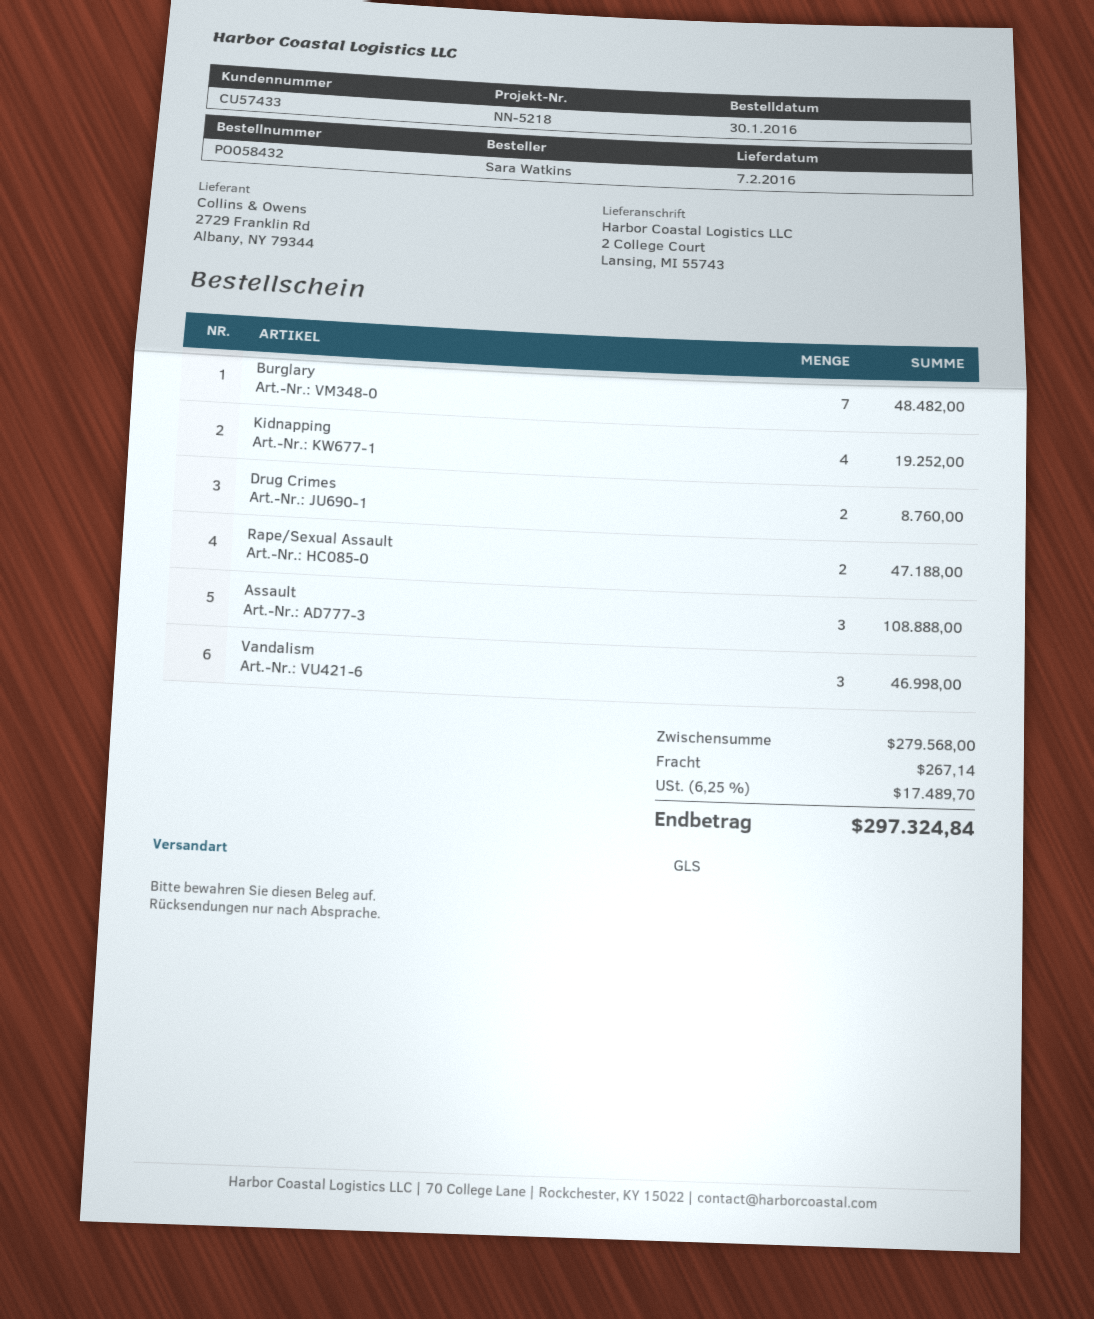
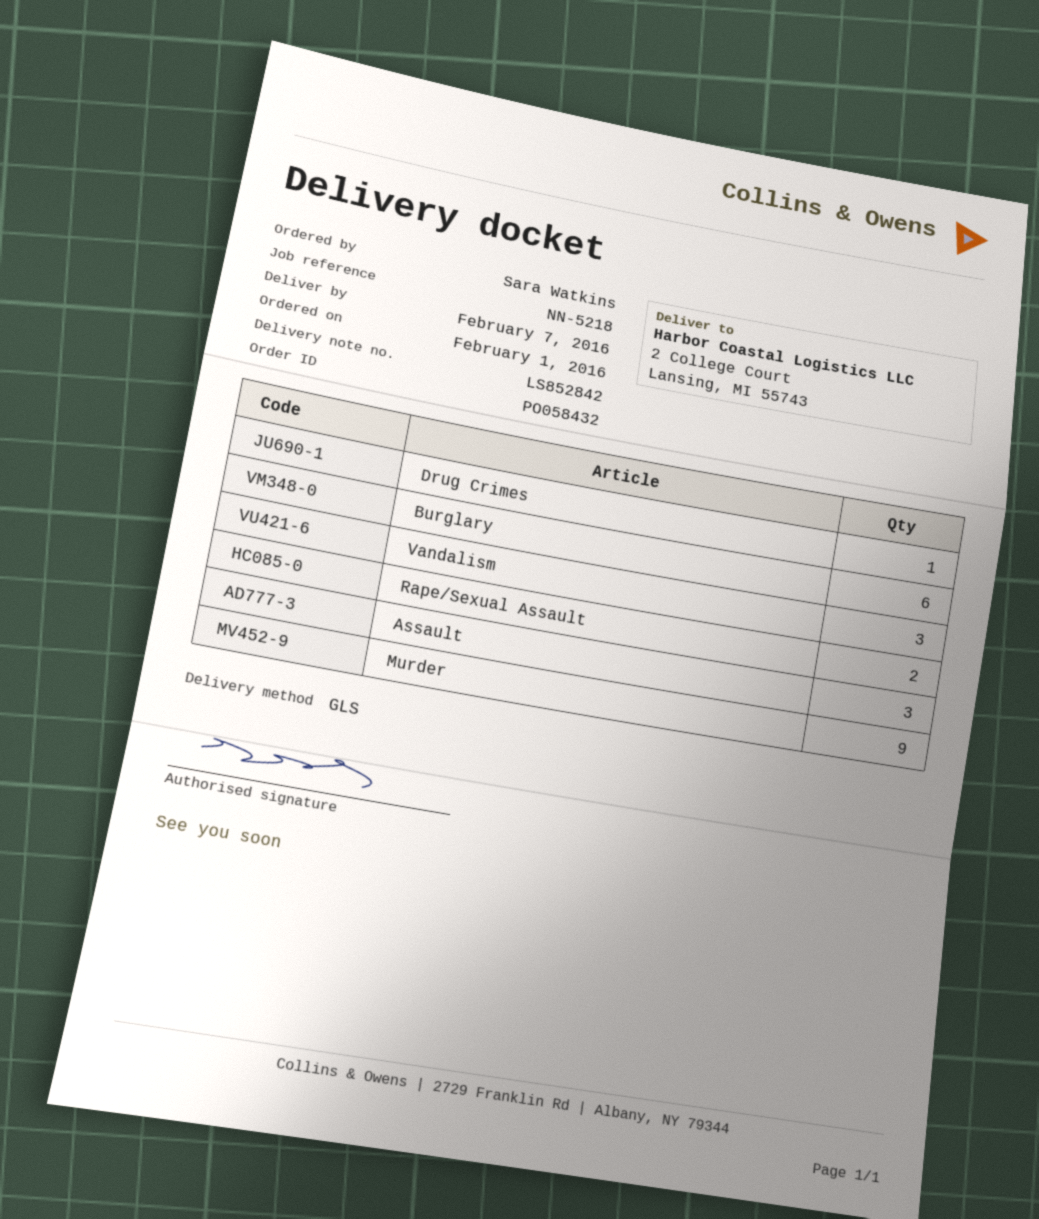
order date: 2016-01-30 -> 2016-02-01
Burglary: 7 -> 6
Kidnapping: 4 -> none
Drug Crimes: 2 -> 1
Murder: none -> 9

